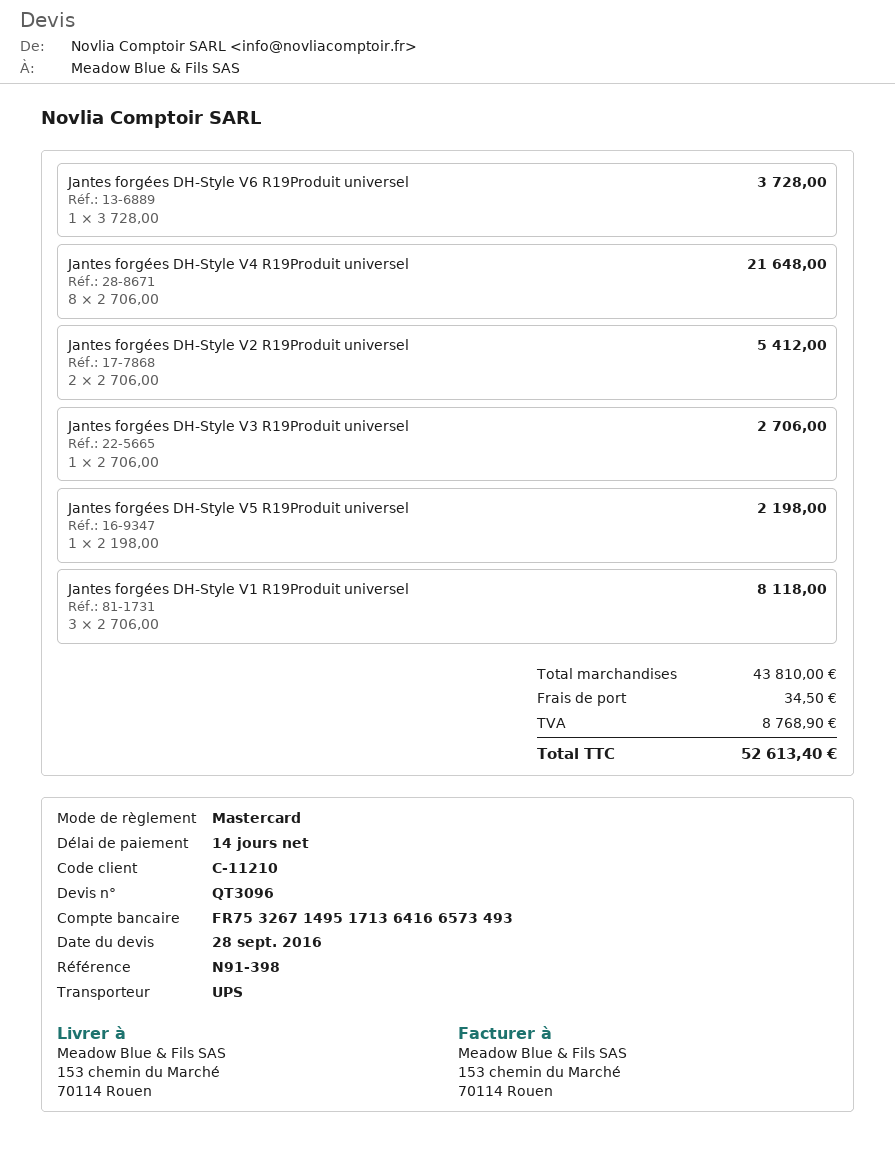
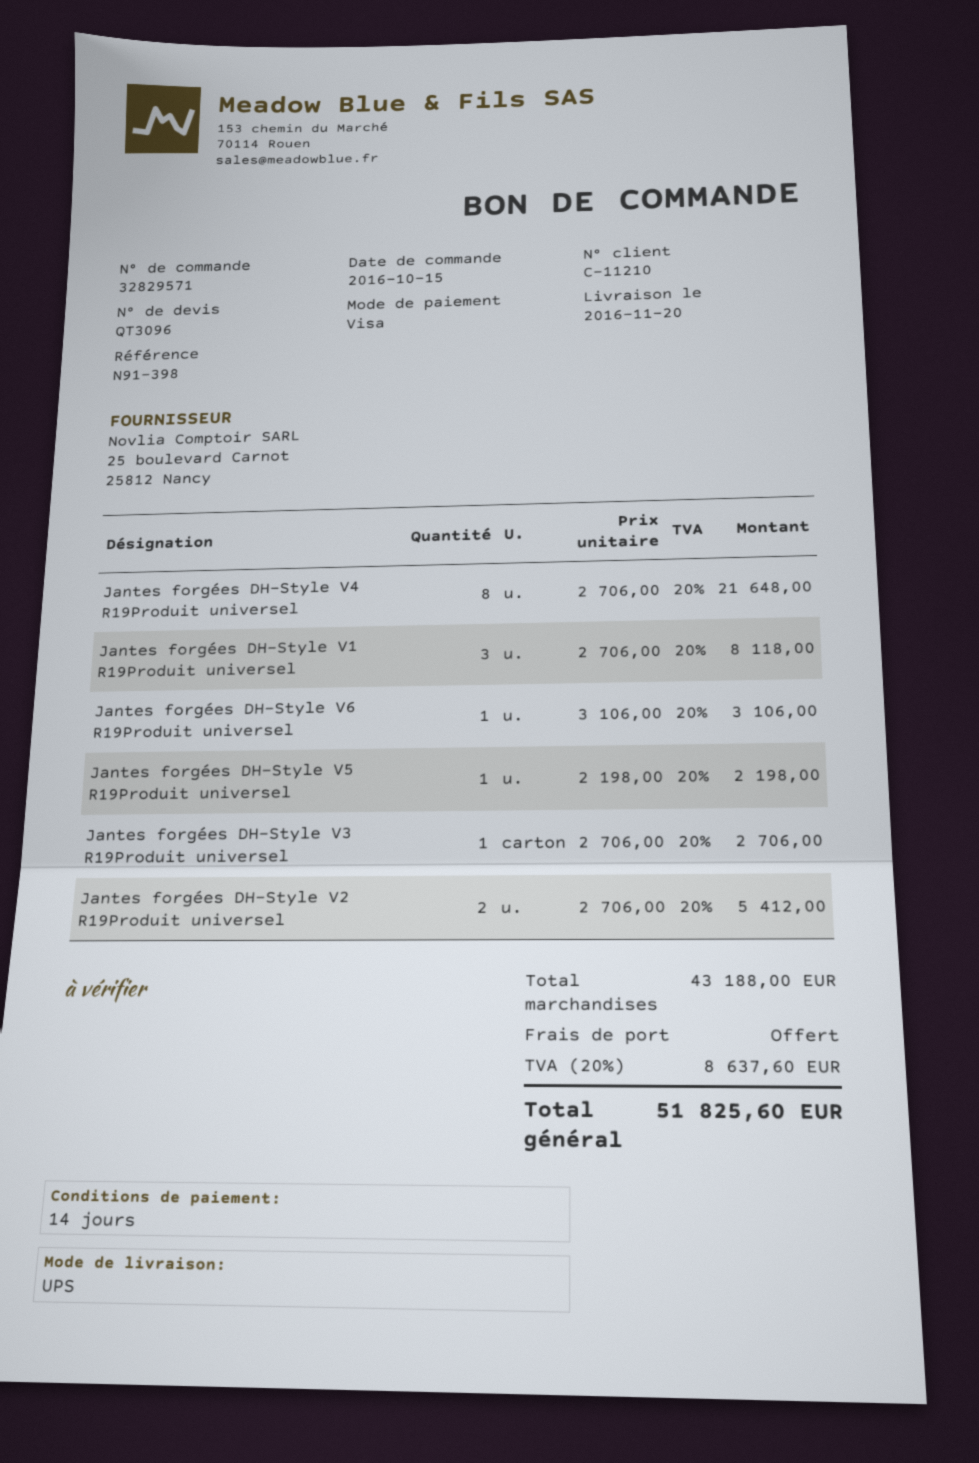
payment method: Mastercard -> Visa
Jantes forgées DH-Style V6 R19Produit universel: 1 x 3728.00 = 3728.00 -> 1 x 3106.00 = 3106.00
subtotal: 43810.00 -> 43188.00
shipping: 34.50 -> 0.00
tax: 8768.90 -> 8637.60
total: 52613.40 -> 51825.60

